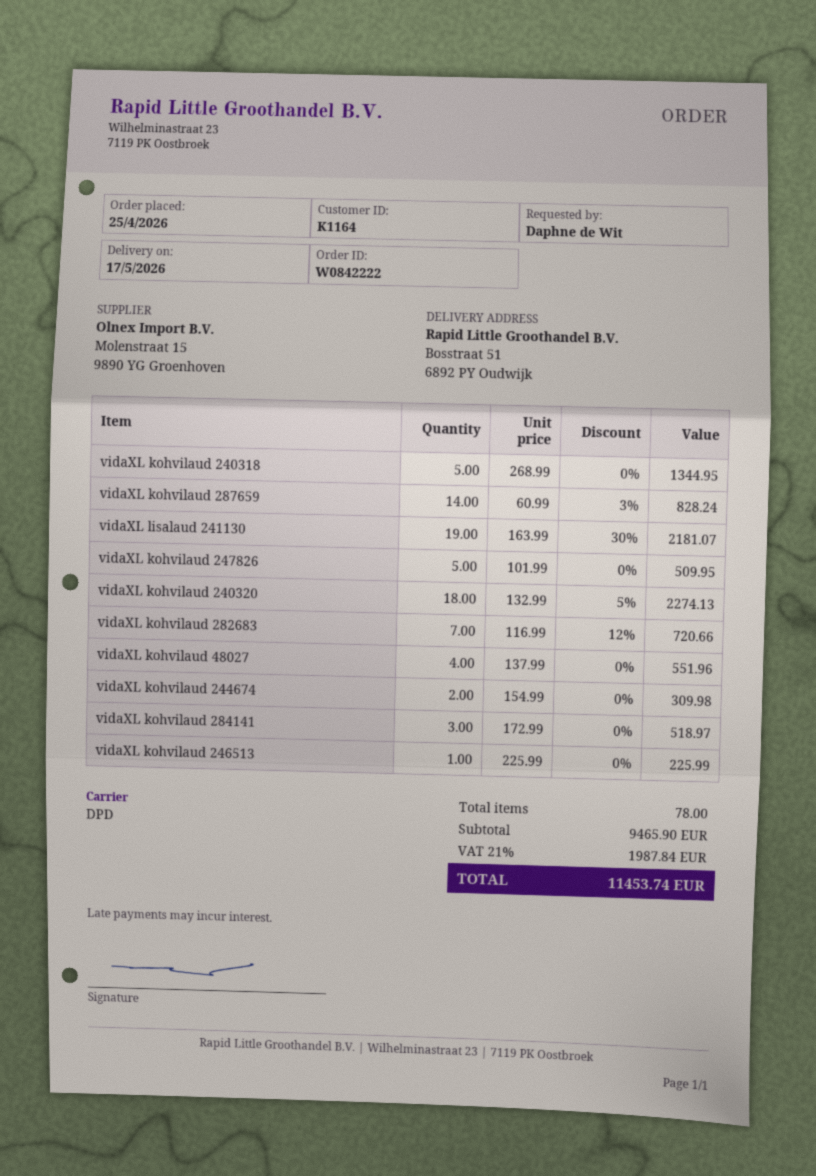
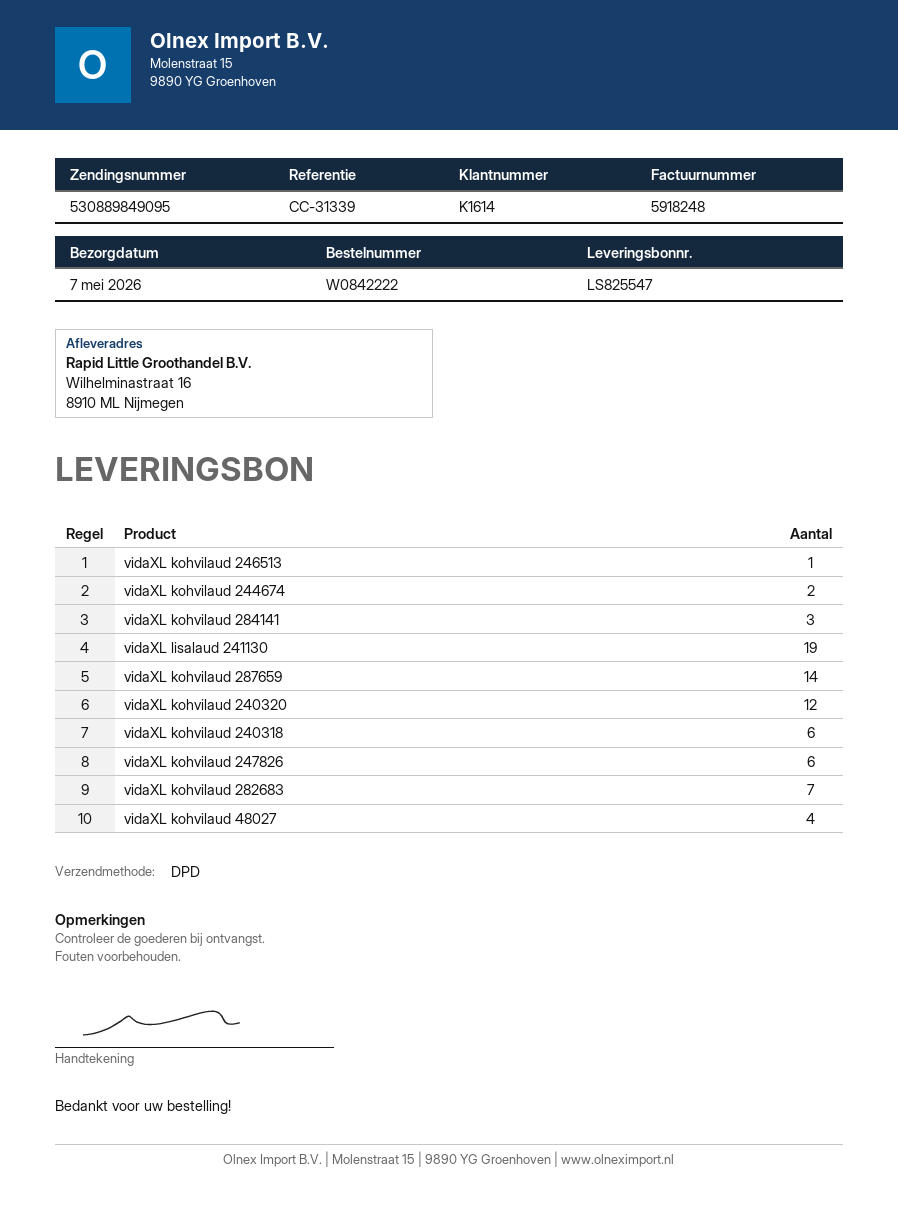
delivery date: 2026-05-17 -> 2026-05-07
customer number: K1164 -> K1614
ship to: Bosstraat 51, 6892 PY Oudwijk -> Wilhelminastraat 16, 8910 ML Nijmegen
vidaXL kohvilaud 240318: 5 -> 6
vidaXL kohvilaud 247826: 5 -> 6
vidaXL kohvilaud 240320: 18 -> 12

